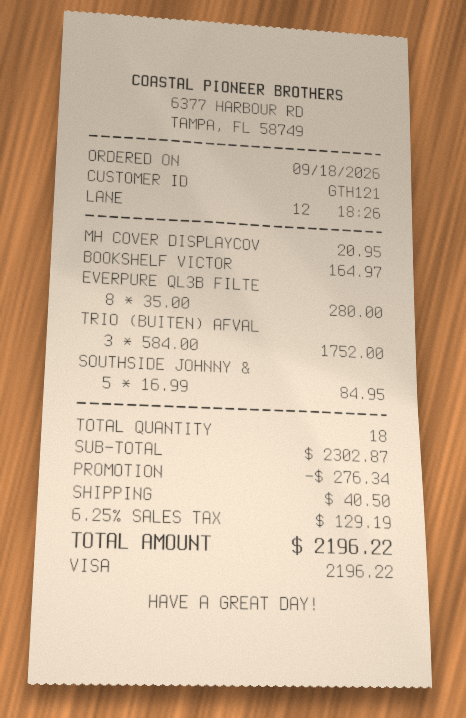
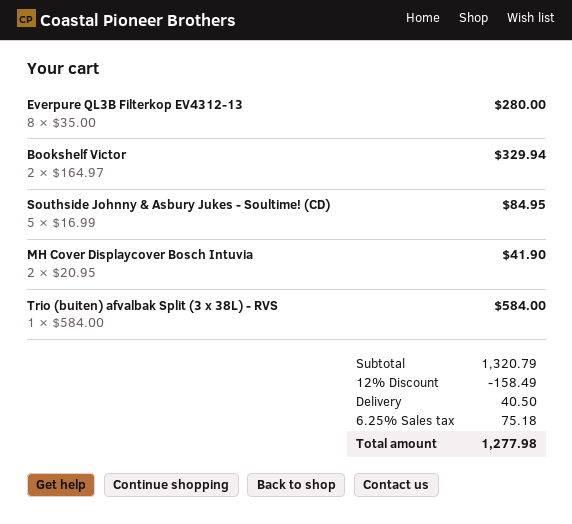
MH COVER DISPLAYCOV: 1 x 20.95 = 20.95 -> 2 x 20.95 = 41.90
BOOKSHELF VICTOR: 1 x 164.97 = 164.97 -> 2 x 164.97 = 329.94
TRIO (BUITEN) AFVAL: 3 x 584.00 = 1752.00 -> 1 x 584.00 = 584.00
subtotal: 2302.87 -> 1320.79
discount: 276.34 -> 158.49
tax: 6.25% = 129.19 -> 6.25% = 75.18
total: 2196.22 -> 1277.98

